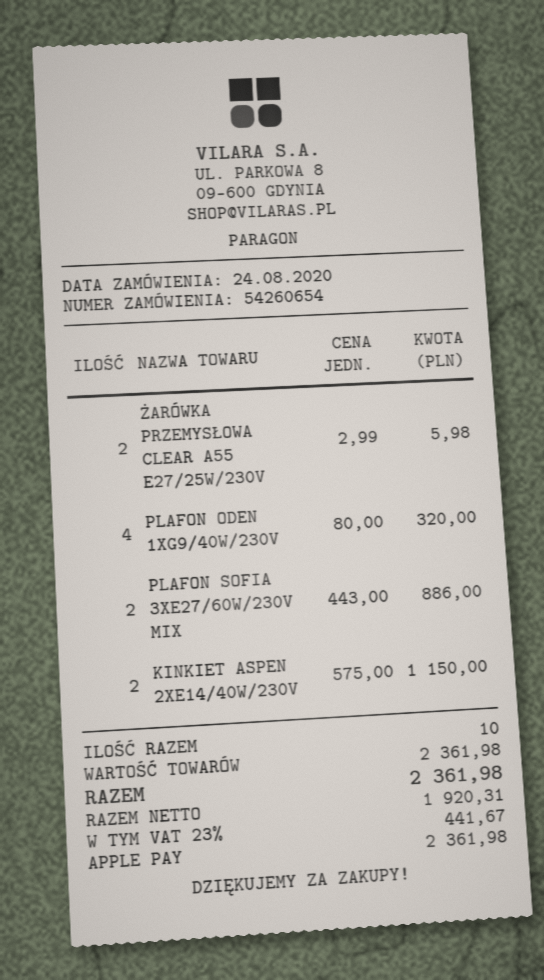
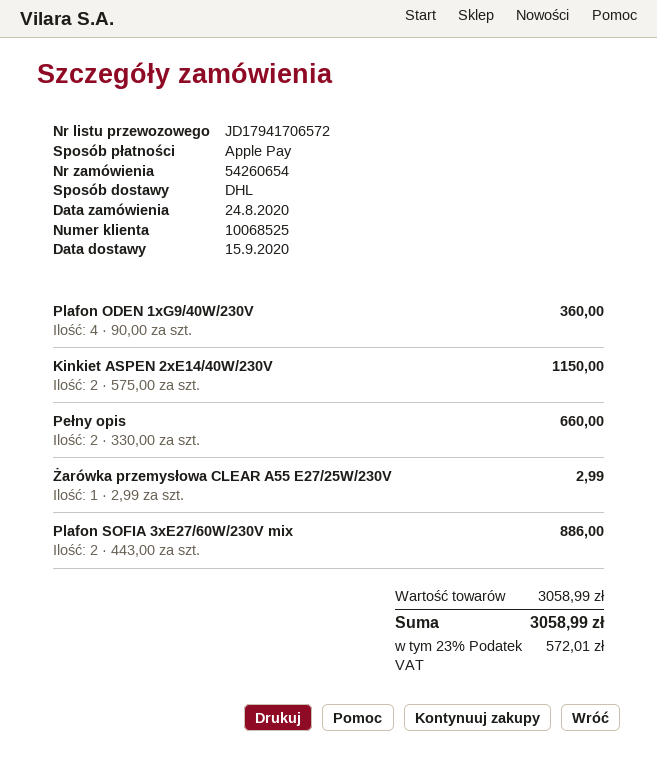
ŻARÓWKA PRZEMYSŁOWA CLEAR A55 E27/25W/230V: 2 x 2.99 = 5.98 -> 1 x 2.99 = 2.99
PLAFON ODEN 1XG9/40W/230V: 4 x 80.00 = 320.00 -> 4 x 90.00 = 360.00
Pełny opis: none -> 2 x 330.00 = 660.00
subtotal: 2361.98 -> 3058.99
tax: 23% = 441.67 -> 23% = 572.01
total: 2361.98 -> 3058.99

